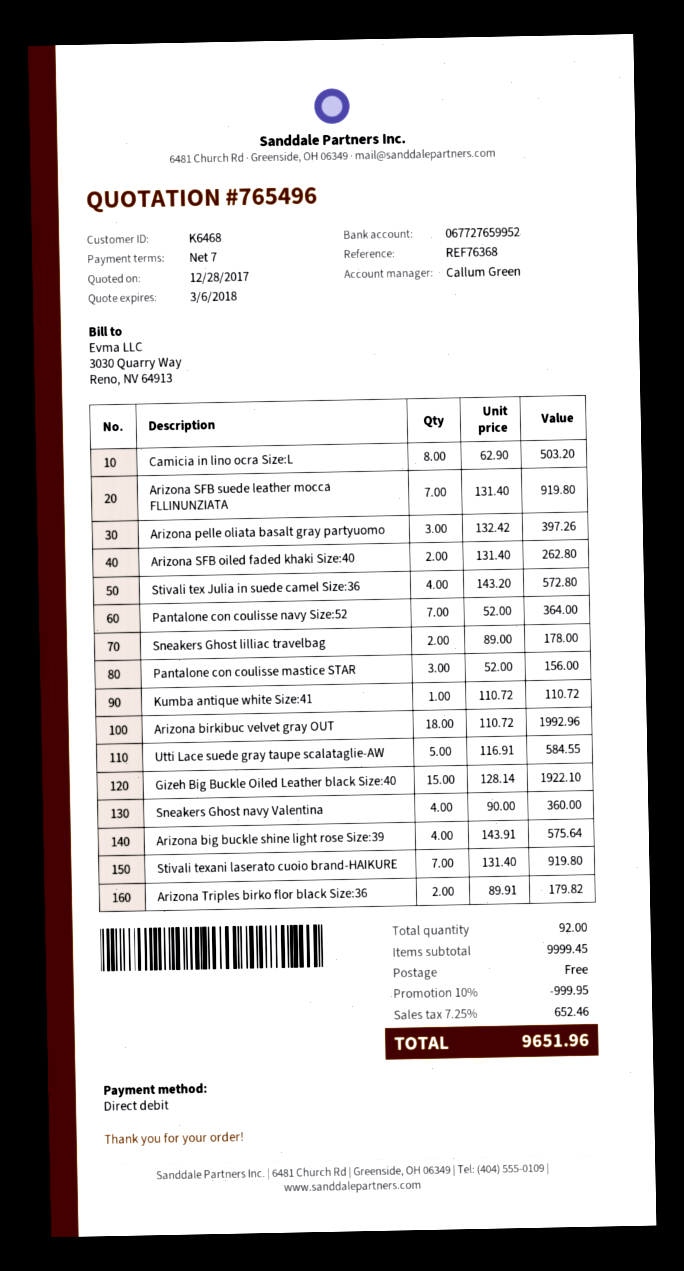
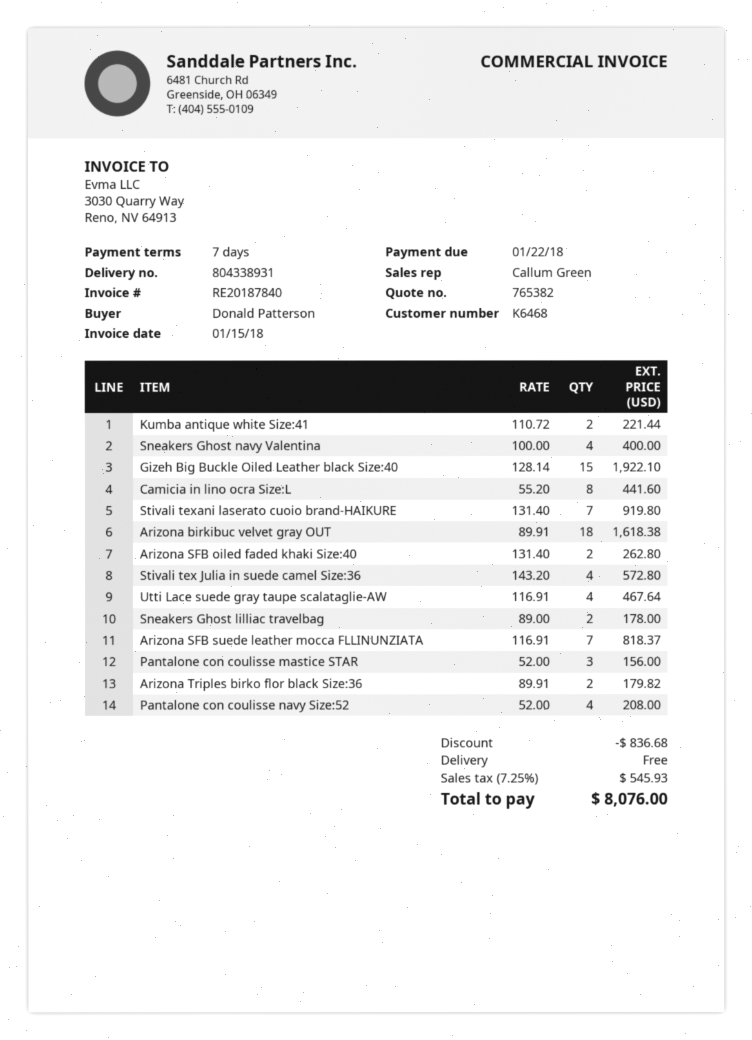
quote number: 765496 -> 765382
Camicia in lino ocra Size:L: 8 x 62.90 = 503.20 -> 8 x 55.20 = 441.60
Arizona SFB suede leather mocca FLLINUNZIATA: 7 x 131.40 = 919.80 -> 7 x 116.91 = 818.37
Arizona pelle oliata basalt gray partyuomo: 3 x 132.42 = 397.26 -> none
Pantalone con coulisse navy Size:52: 7 x 52.00 = 364.00 -> 4 x 52.00 = 208.00
Kumba antique white Size:41: 1 x 110.72 = 110.72 -> 2 x 110.72 = 221.44
Arizona birkibuc velvet gray OUT: 18 x 110.72 = 1992.96 -> 18 x 89.91 = 1618.38
Utti Lace suede gray taupe scalataglie-AW: 5 x 116.91 = 584.55 -> 4 x 116.91 = 467.64
Sneakers Ghost navy Valentina: 4 x 90.00 = 360.00 -> 4 x 100.00 = 400.00
Arizona big buckle shine light rose Size:39: 4 x 143.91 = 575.64 -> none
discount: 999.95 -> 836.68
tax: 7.25% = 652.46 -> 7.25% = 545.93
total: 9651.96 -> 8076.00

